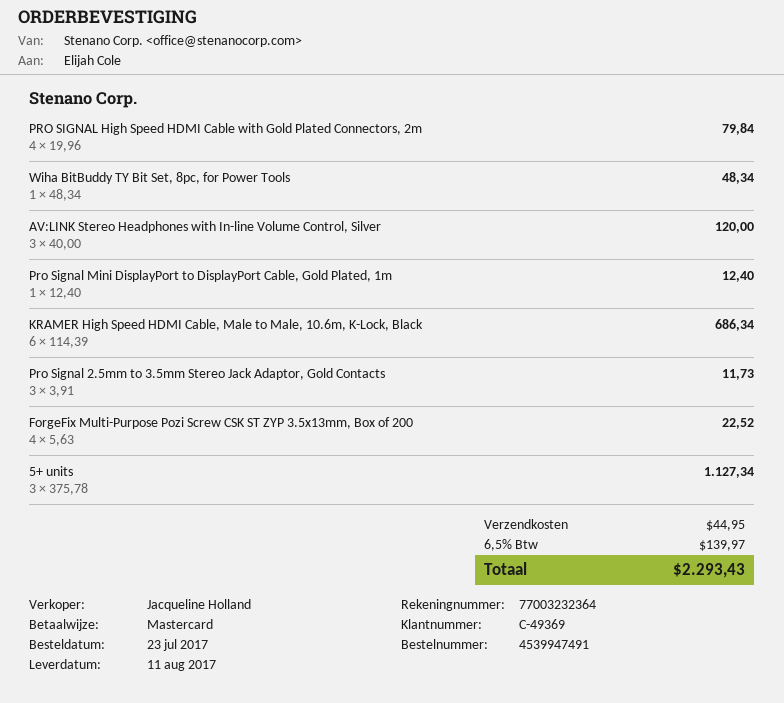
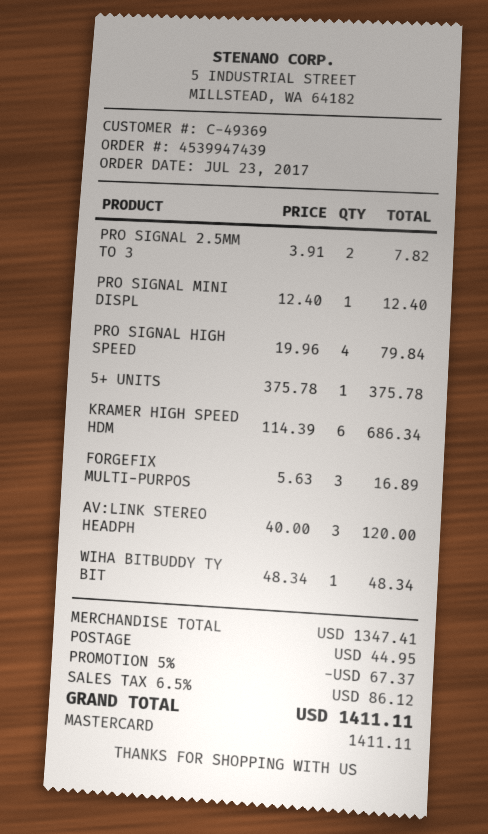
order number: 4539947491 -> 4539947439
Pro Signal 2.5mm to 3.5mm Stereo Jack Adaptor, Gold Contacts: 3 x 3.91 = 11.73 -> 2 x 3.91 = 7.82
ForgeFix Multi-Purpose Pozi Screw CSK ST ZYP 3.5x13mm, Box of 200: 4 x 5.63 = 22.52 -> 3 x 5.63 = 16.89
5+ units: 3 x 375.78 = 1127.34 -> 1 x 375.78 = 375.78
discount: none -> 5% = 67.37
tax: 6.5% = 139.97 -> 6.5% = 86.12
total: 2293.43 -> 1411.11

